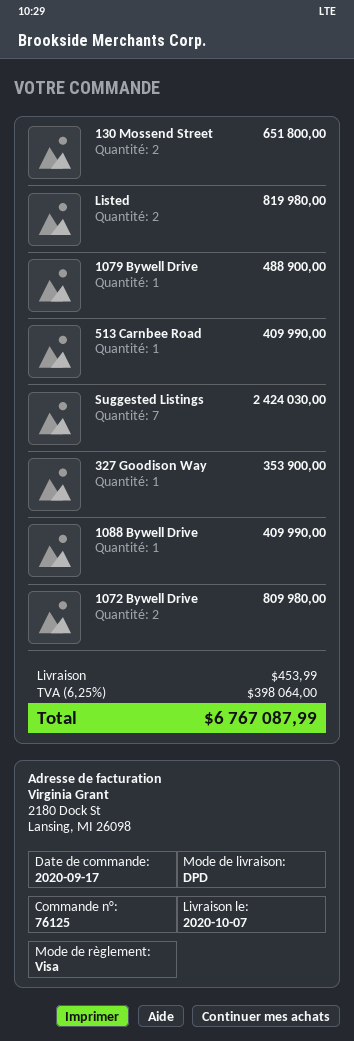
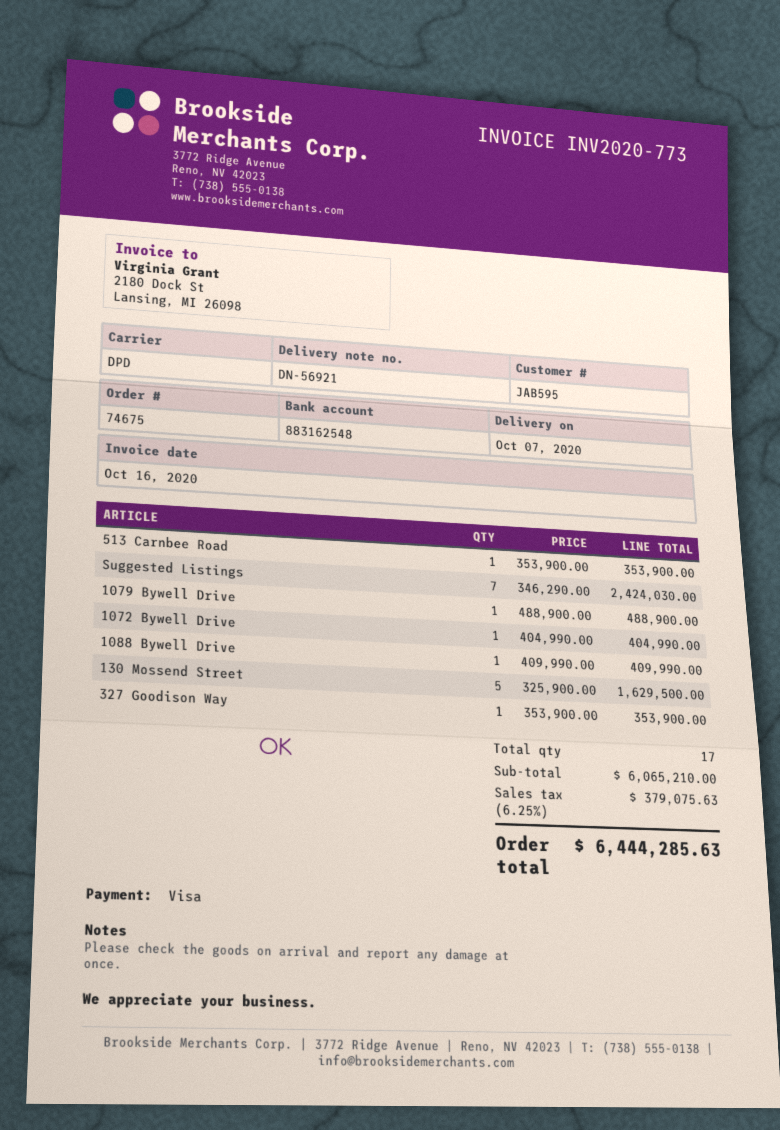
order number: 76125 -> 74675
130 Mossend Street: 2 for 651800.00 -> 5 for 1629500.00
Listed: 2 for 819980.00 -> none
513 Carnbee Road: 1 for 409990.00 -> 1 for 353900.00
1072 Bywell Drive: 2 for 809980.00 -> 1 for 404990.00
shipping: 453.99 -> none
tax: 6.25% = 398064.00 -> 6.25% = 379075.63
total: 6767087.99 -> 6444285.63

